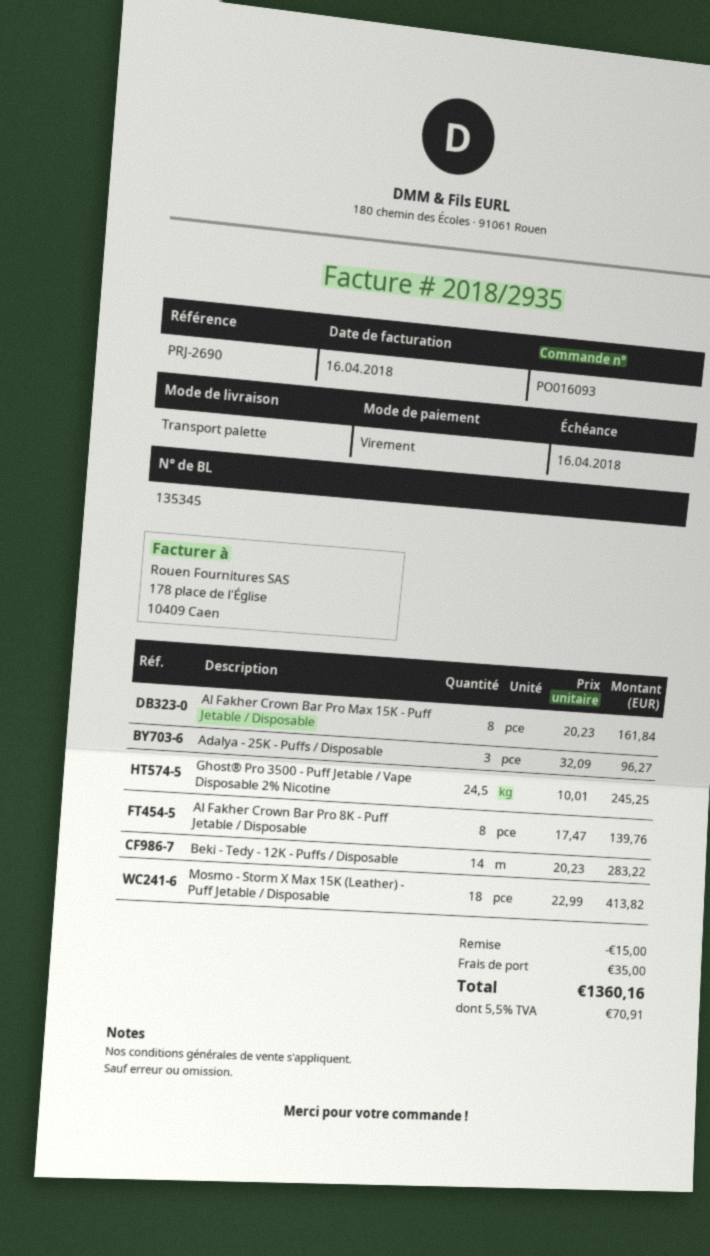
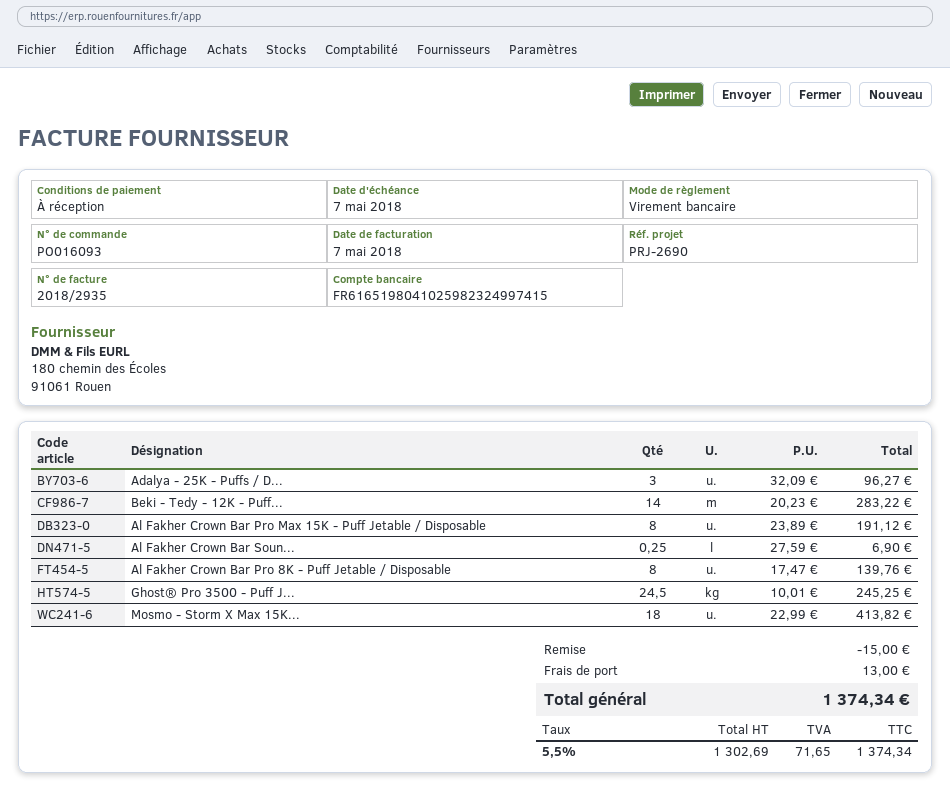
invoice date: 2018-04-16 -> 2018-05-07
due date: 2018-04-16 -> 2018-05-07
Al Fakher Crown Bar Pro Max 15K - Puff Jetable / Disposable: 8 x 20.23 = 161.84 -> 8 x 23.89 = 191.12
Al Fakher Crown Bar Soun...: none -> 0.25 x 27.59 = 6.90
shipping: 35.00 -> 13.00
tax: 5.5% = 70.91 -> 5.5% = 71.65
total: 1360.16 -> 1374.34

